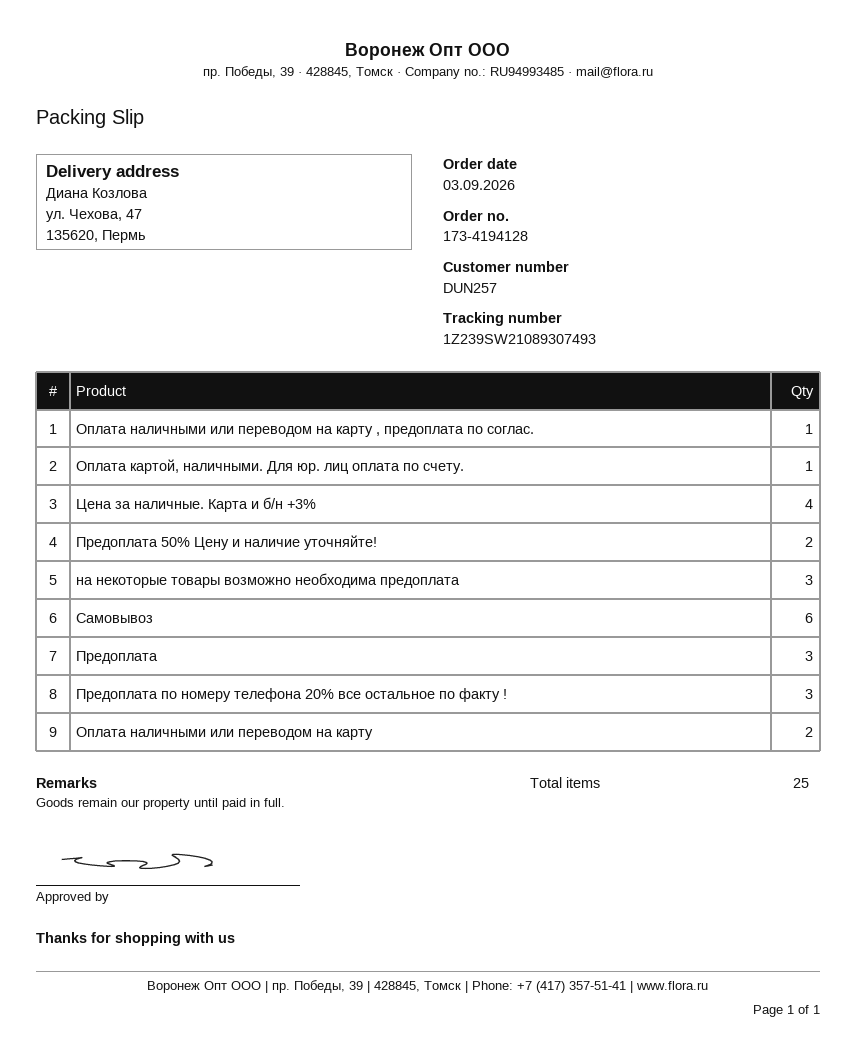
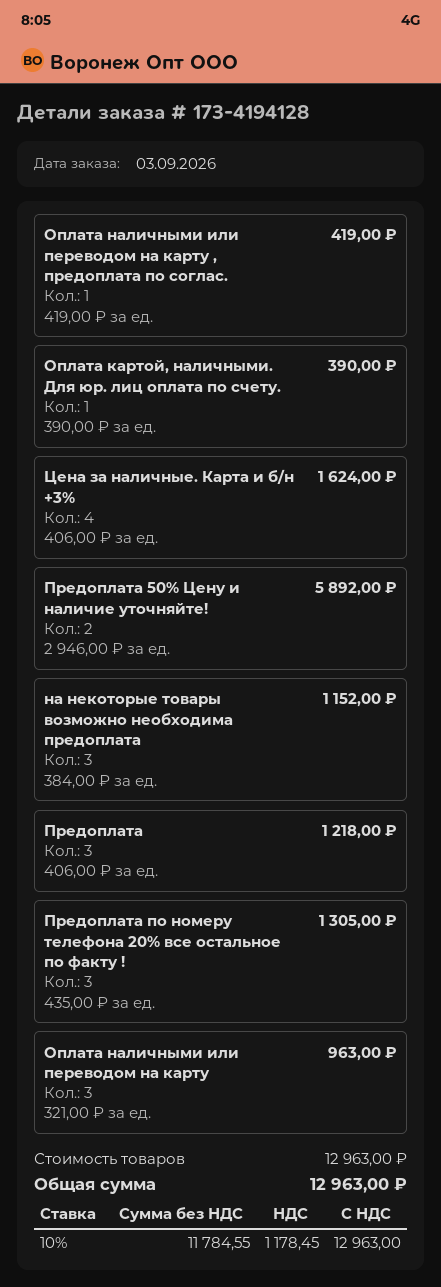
Самовывоз: 6 -> none
Оплата наличными или переводом на карту: 2 -> 3

